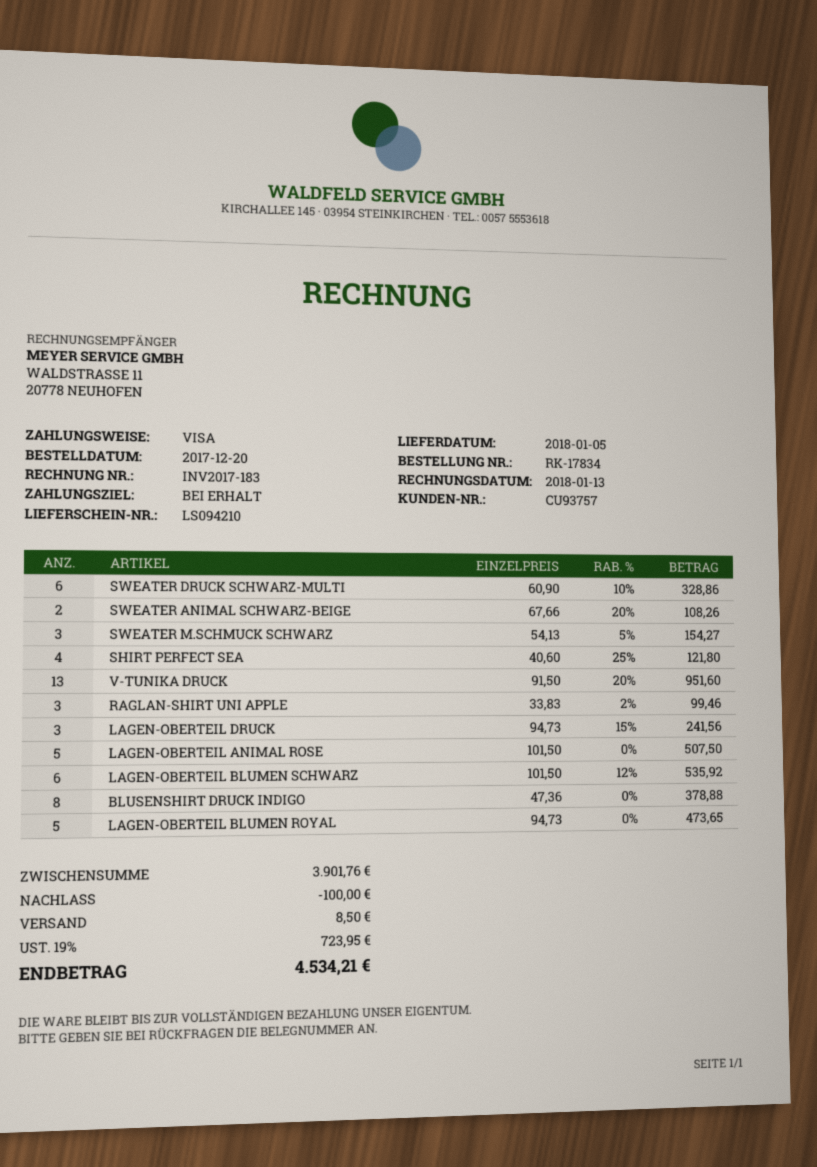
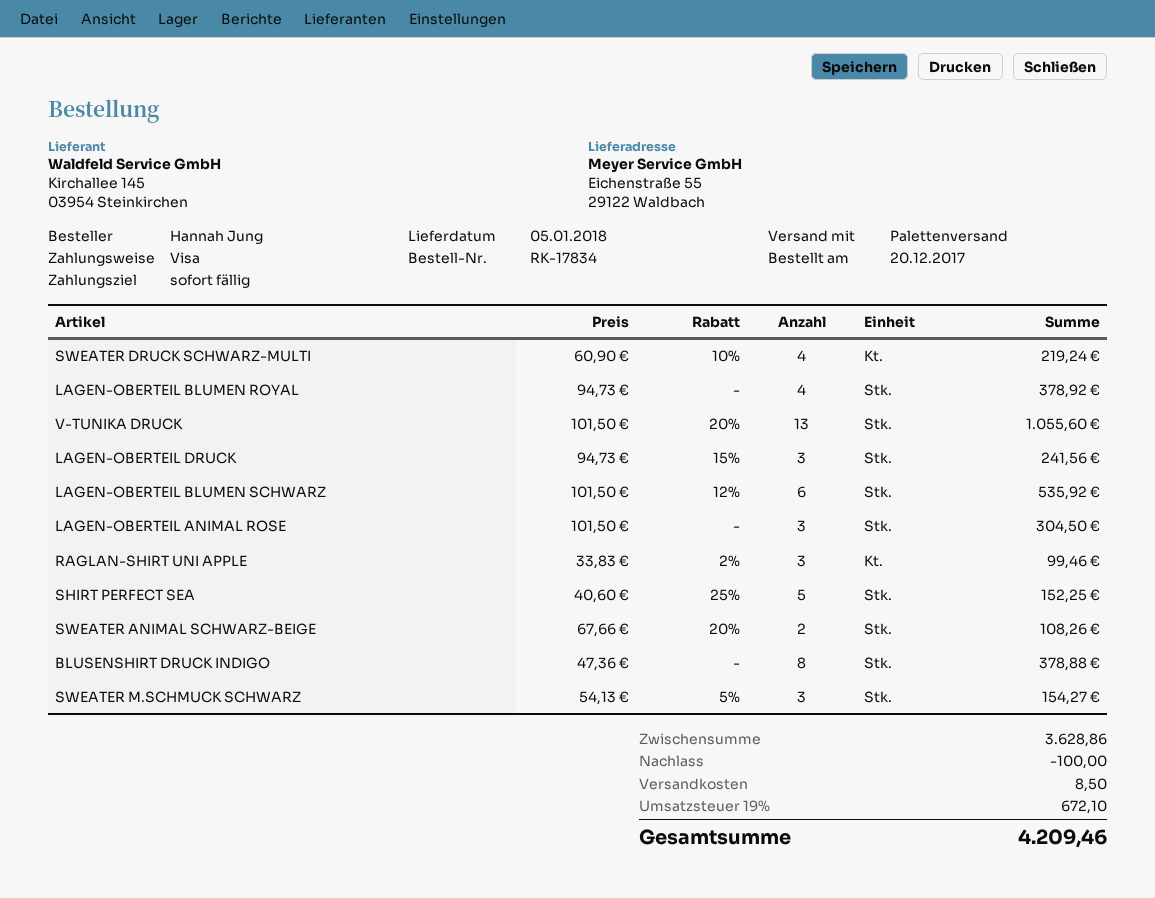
SWEATER DRUCK SCHWARZ-MULTI: 6 x 60.90 - 10% = 328.86 -> 4 x 60.90 - 10% = 219.24
SHIRT PERFECT SEA: 4 x 40.60 - 25% = 121.80 -> 5 x 40.60 - 25% = 152.25
V-TUNIKA DRUCK: 13 x 91.50 - 20% = 951.60 -> 13 x 101.50 - 20% = 1055.60
LAGEN-OBERTEIL ANIMAL ROSE: 5 x 101.50 = 507.50 -> 3 x 101.50 = 304.50
LAGEN-OBERTEIL BLUMEN ROYAL: 5 x 94.73 = 473.65 -> 4 x 94.73 = 378.92
subtotal: 3901.76 -> 3628.86
tax: 19% = 723.95 -> 19% = 672.10
total: 4534.21 -> 4209.46

